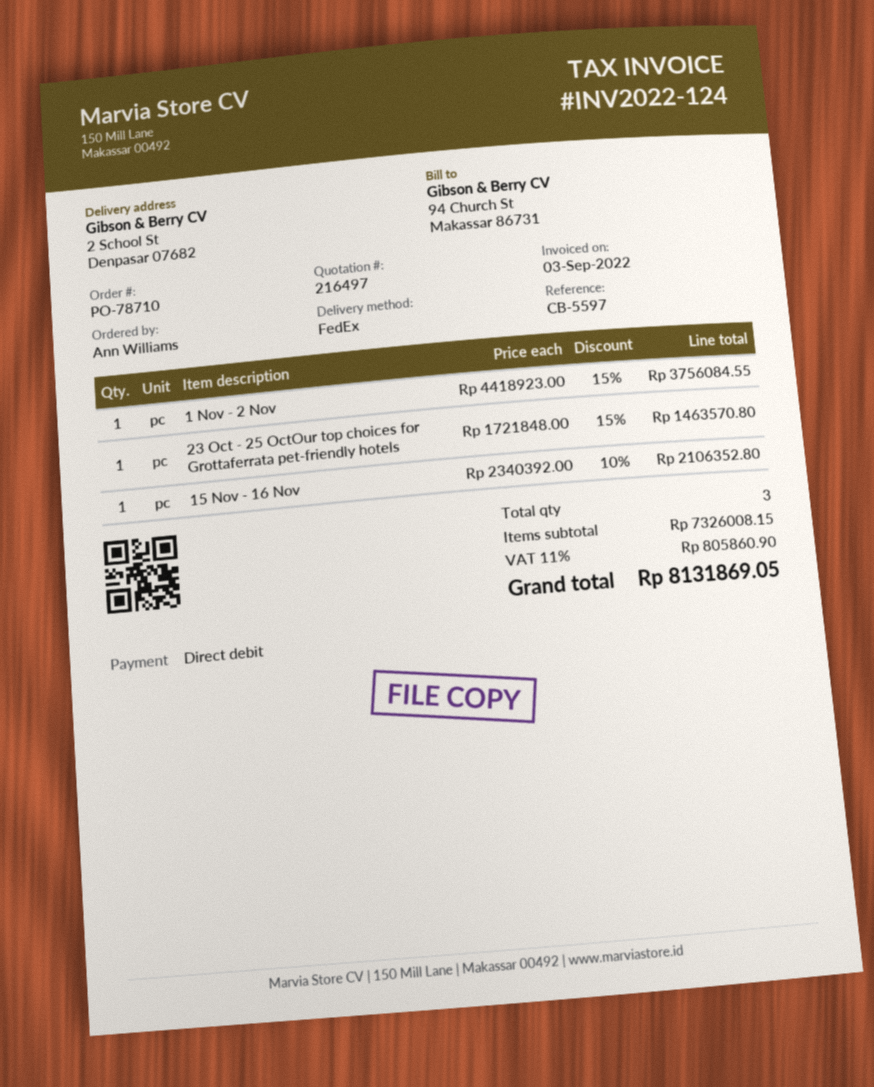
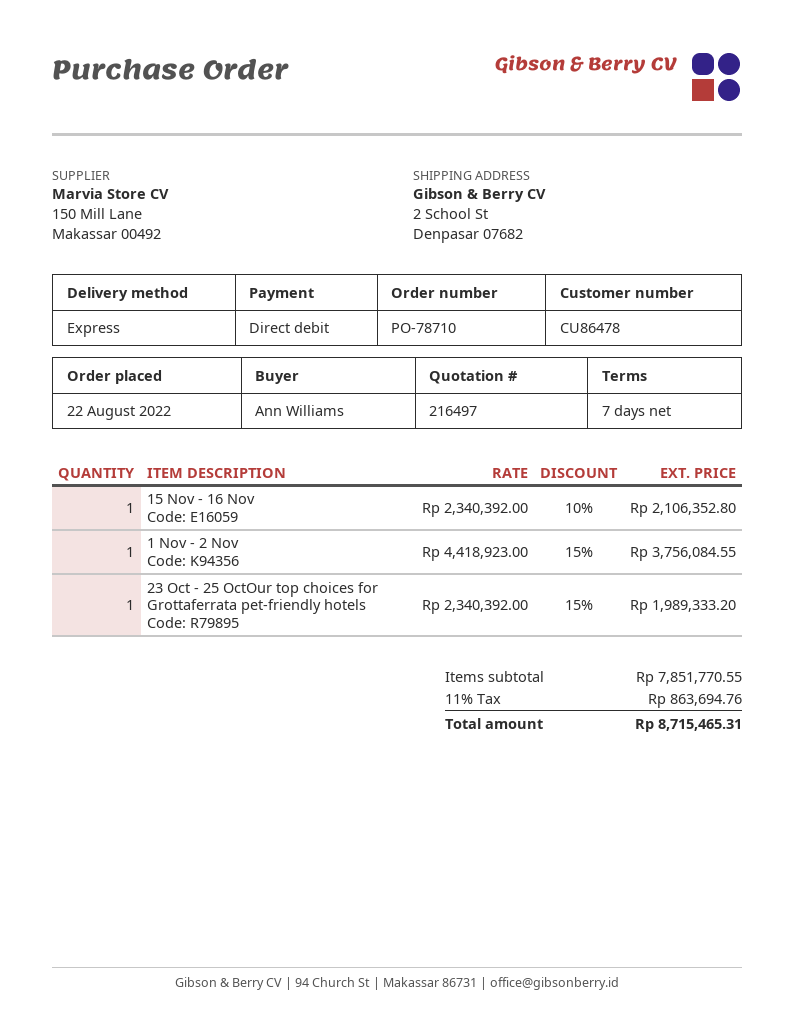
shipping method: FedEx -> express
23 Oct - 25 OctOur top choices for Grottaferrata pet-friendly hotels: 1 x 1721848.00 - 15% = 1463570.80 -> 1 x 2340392.00 - 15% = 1989333.20
subtotal: 7326008.15 -> 7851770.55
tax: 11% = 805860.90 -> 11% = 863694.76
total: 8131869.05 -> 8715465.31

